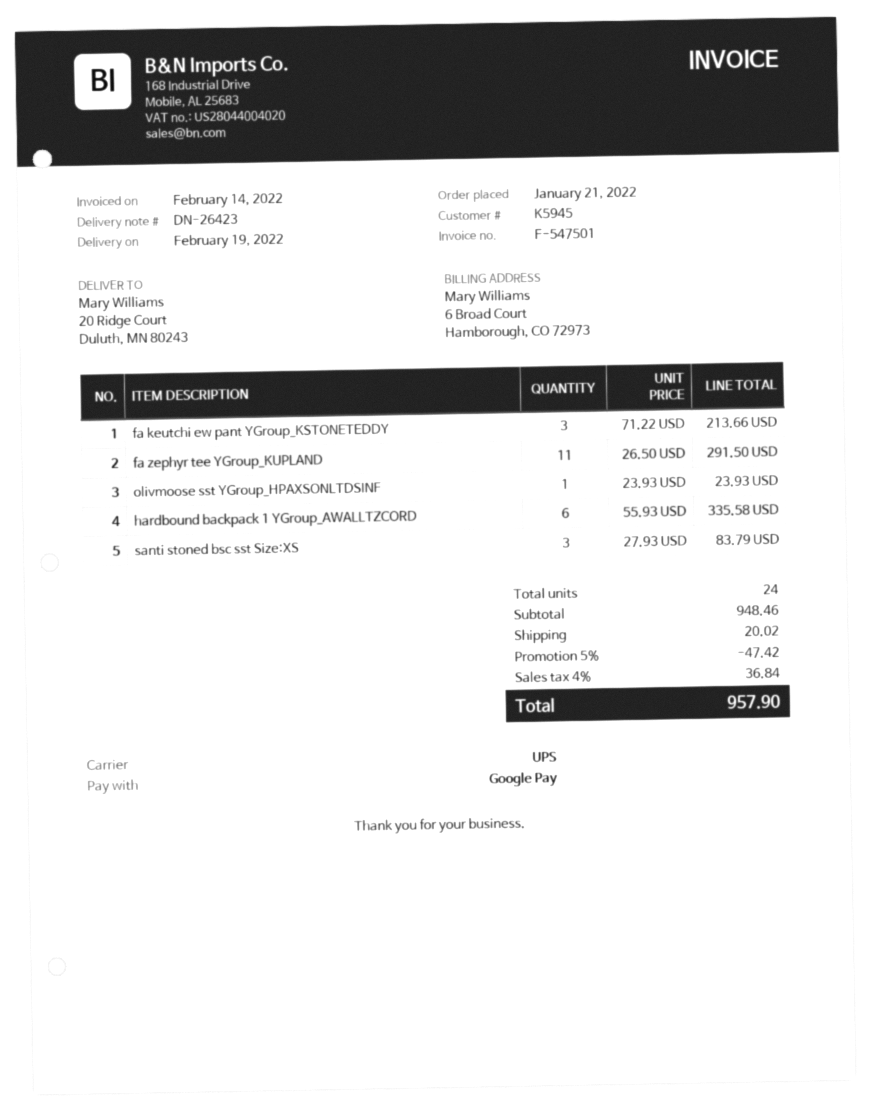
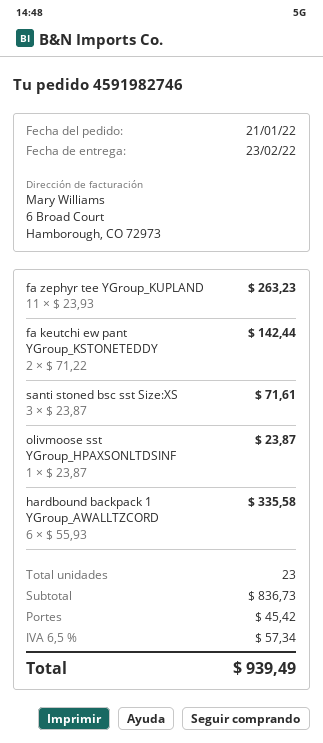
delivery date: 2022-02-19 -> 2022-02-23
fa keutchi ew pant YGroup_KSTONETEDDY: 3 x 71.22 = 213.66 -> 2 x 71.22 = 142.44
fa zephyr tee YGroup_KUPLAND: 11 x 26.50 = 291.50 -> 11 x 23.93 = 263.23
olivmoose sst YGroup_HPAXSONLTDSINF: 1 x 23.93 = 23.93 -> 1 x 23.87 = 23.87
santi stoned bsc sst Size:XS: 3 x 27.93 = 83.79 -> 3 x 23.87 = 71.61
total quantity: 24 -> 23
subtotal: 948.46 -> 836.73
discount: 5% = 47.42 -> none
shipping: 20.02 -> 45.42
tax: 4% = 36.84 -> 6.5% = 57.34
total: 957.90 -> 939.49

